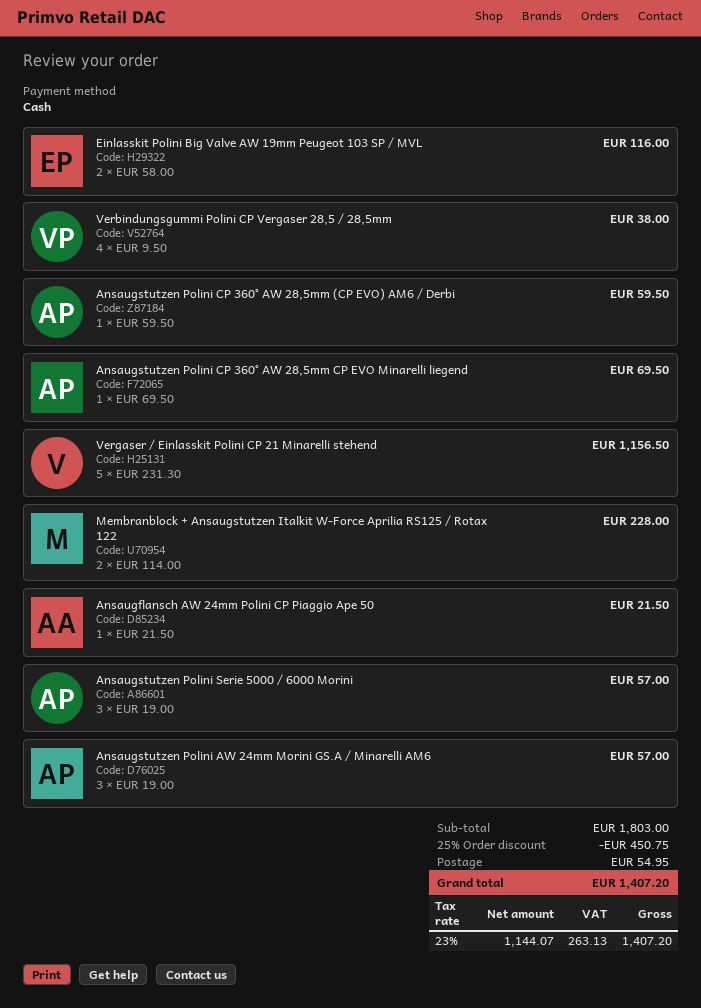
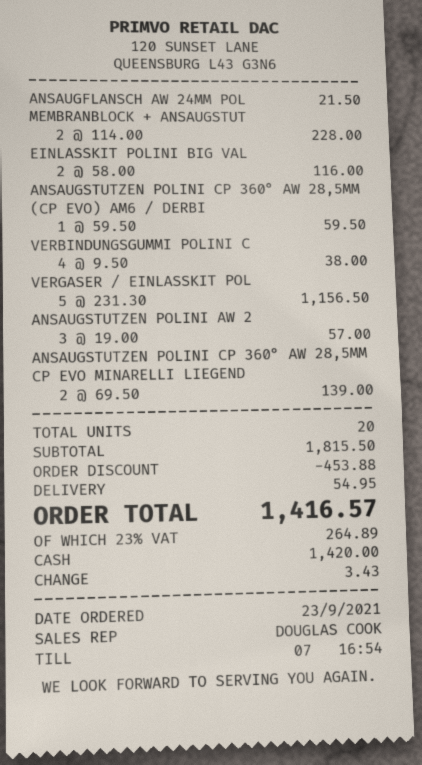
Ansaugstutzen Polini CP 360° AW 28,5mm CP EVO Minarelli liegend: 1 x 69.50 = 69.50 -> 2 x 69.50 = 139.00
Ansaugstutzen Polini Serie 5000 / 6000 Morini: 3 x 19.00 = 57.00 -> none
subtotal: 1803.00 -> 1815.50
discount: 450.75 -> 453.88
tax: 23% = 263.13 -> 23% = 264.89
total: 1407.20 -> 1416.57

